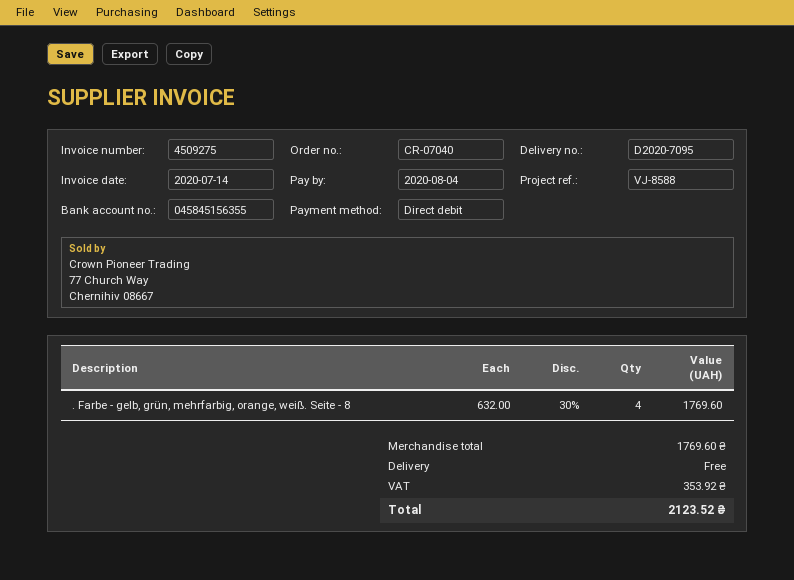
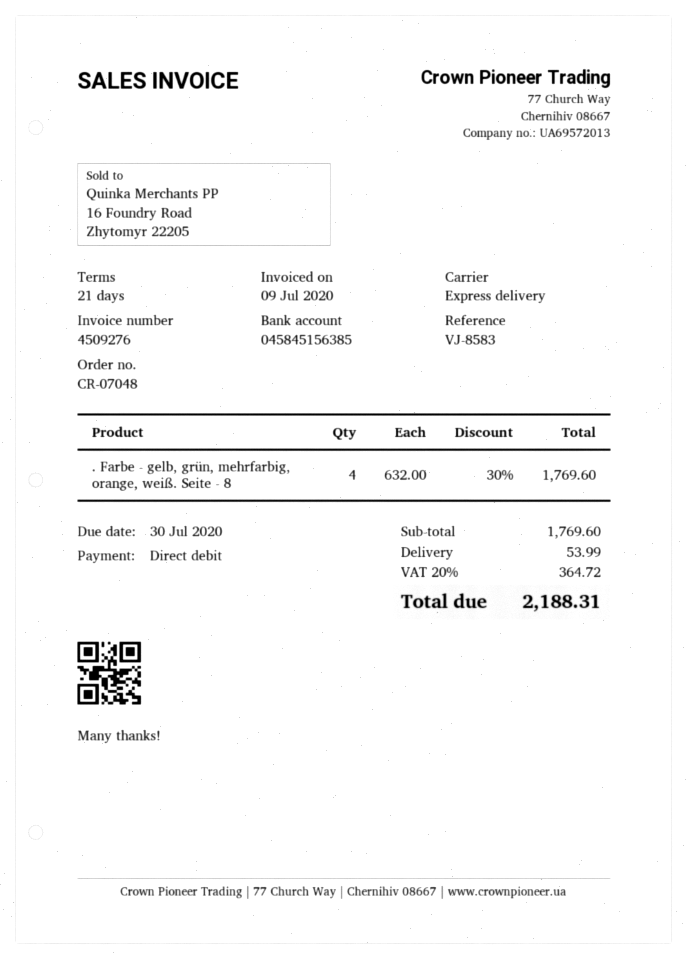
order number: CR-07040 -> CR-07048
invoice number: 4509275 -> 4509276
invoice date: 2020-07-14 -> 2020-07-09
due date: 2020-08-04 -> 2020-07-30
reference: VJ-8588 -> VJ-8583
bank account: 045845156355 -> 045845156385
shipping: 0.00 -> 53.99
tax: 353.92 -> 364.72
total: 2123.52 -> 2188.31

